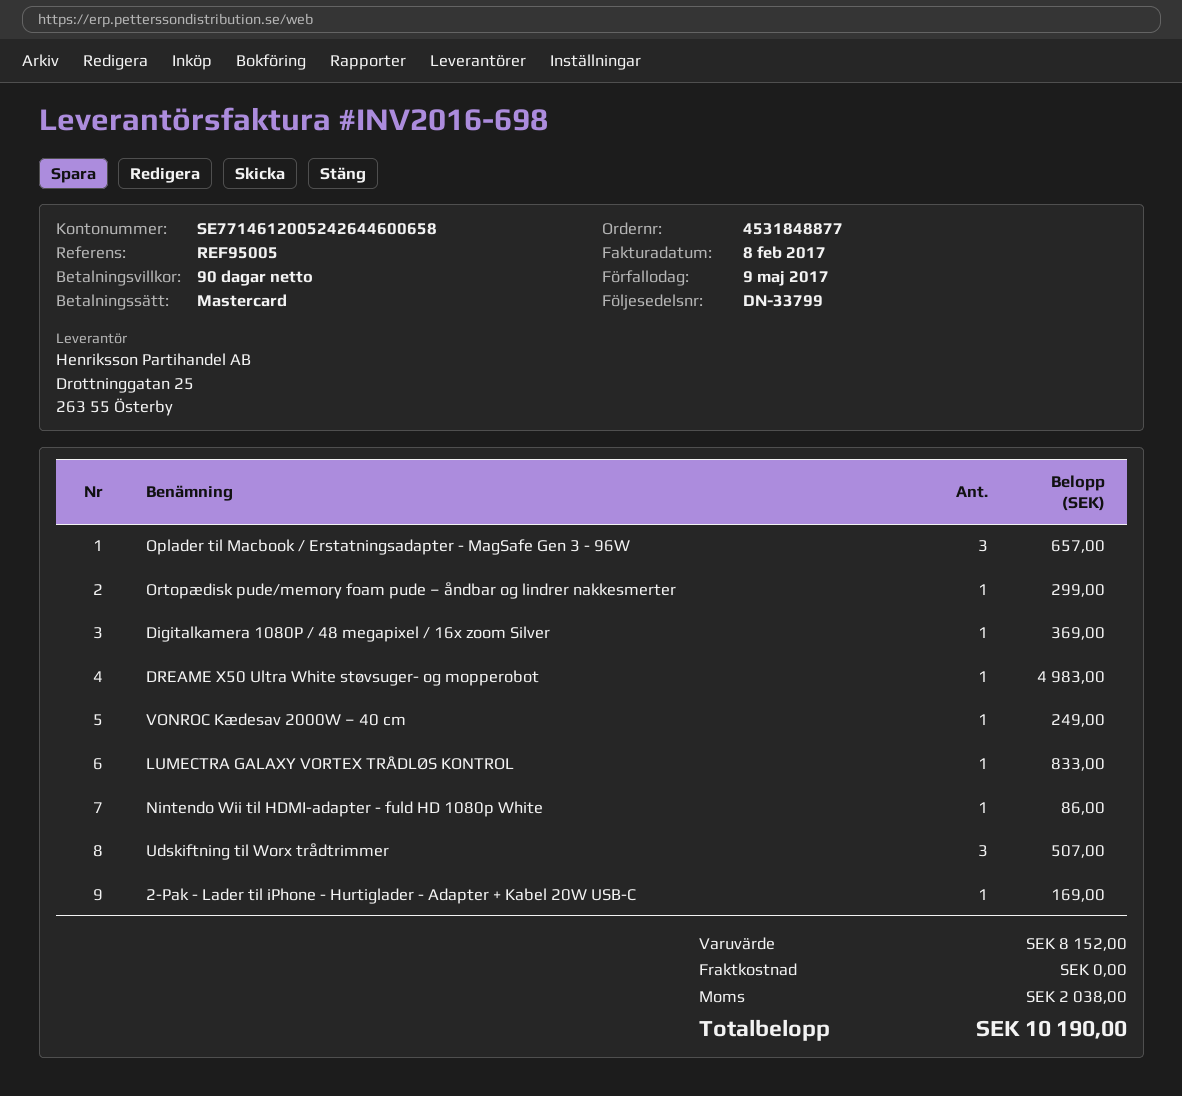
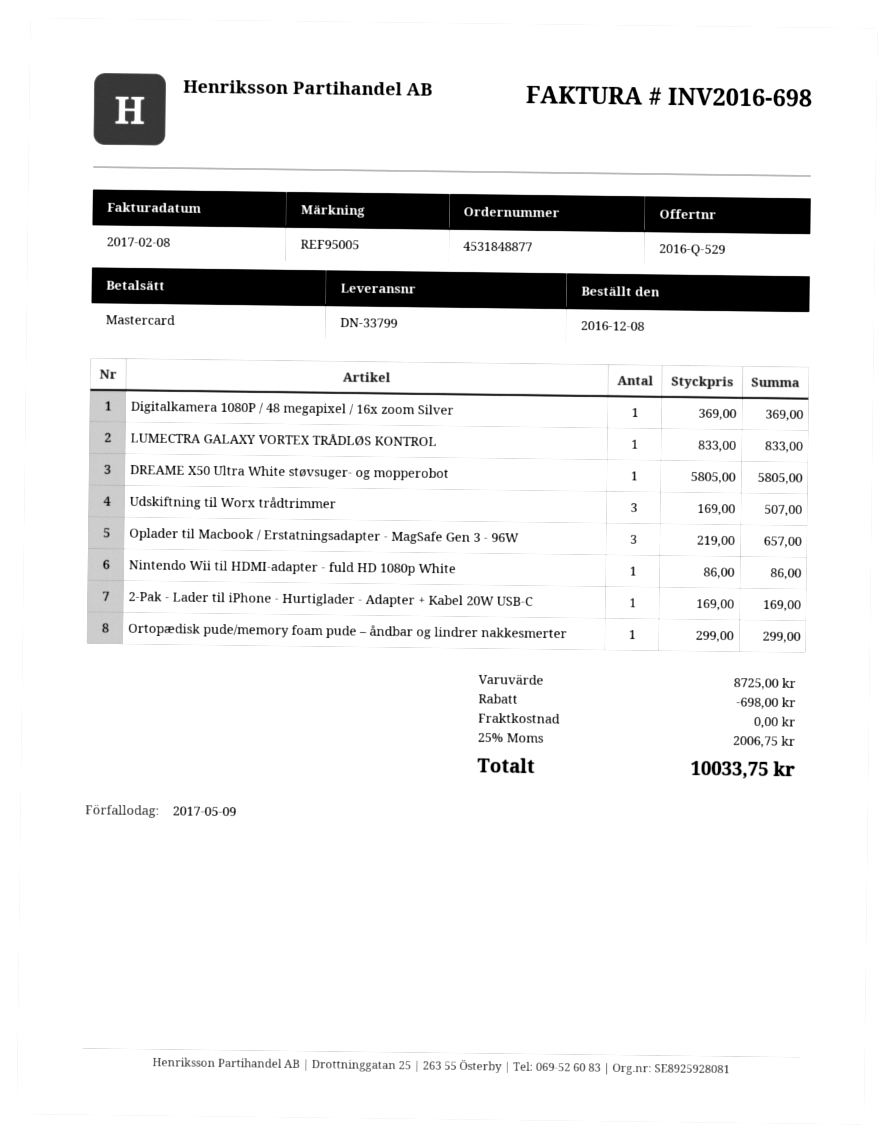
DREAME X50 Ultra White støvsuger- og mopperobot: 1 for 4983.00 -> 1 for 5805.00
VONROC Kædesav 2000W – 40 cm: 1 for 249.00 -> none
subtotal: 8152.00 -> 8725.00
discount: none -> 698.00
tax: 2038.00 -> 2006.75
total: 10190.00 -> 10033.75

